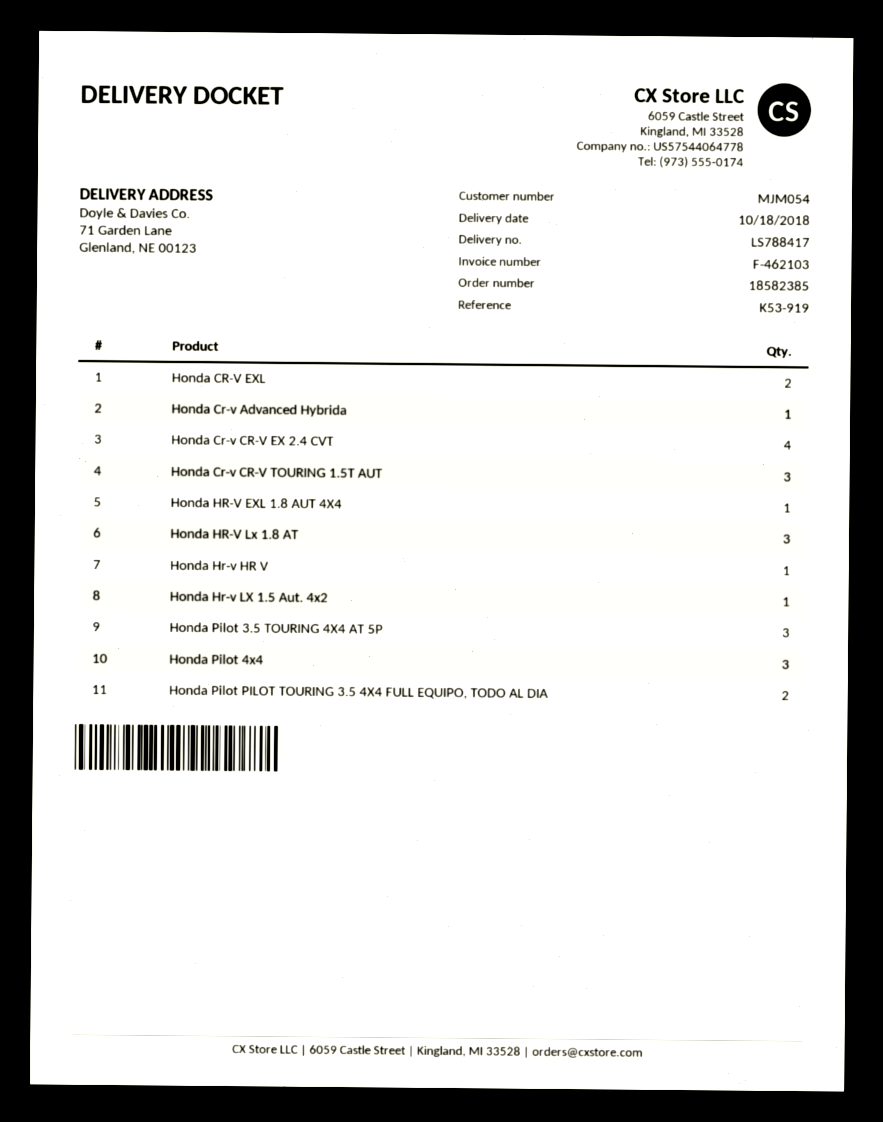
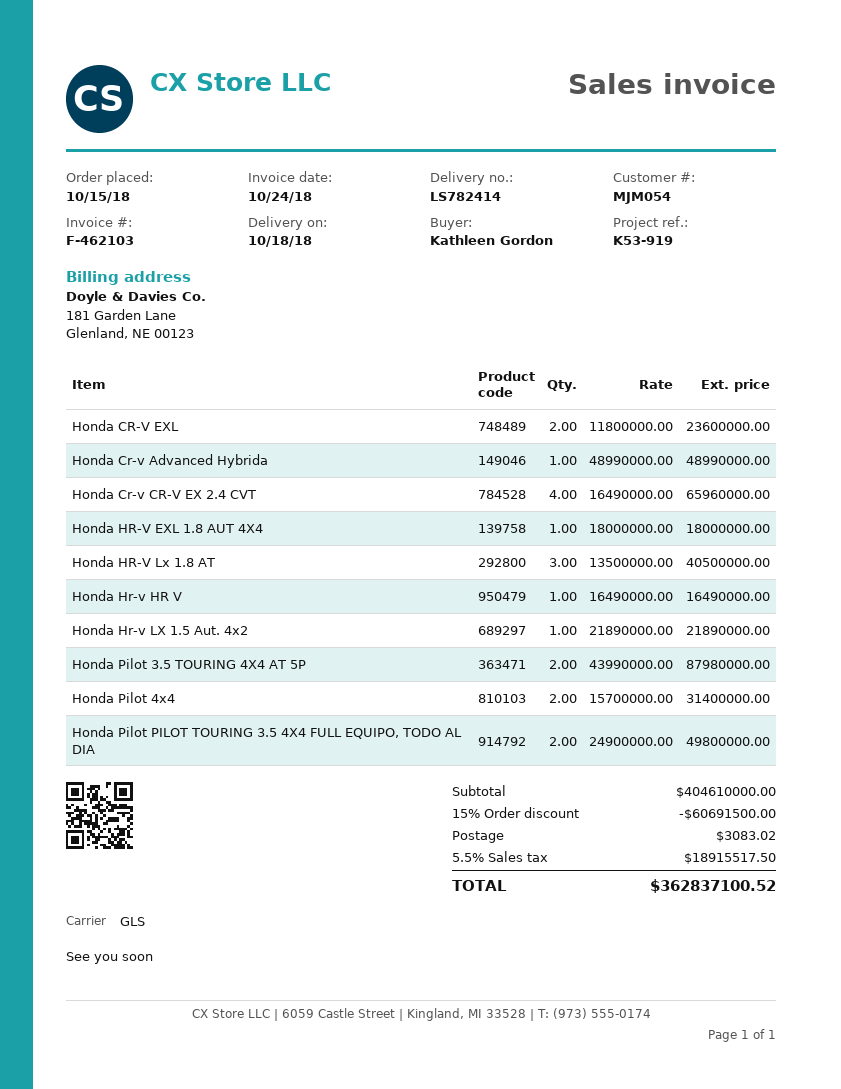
delivery note number: LS788417 -> LS782414
Honda Cr-v CR-V TOURING 1.5T AUT: 3 -> none
Honda Pilot 3.5 TOURING 4X4 AT 5P: 3 -> 2
Honda Pilot 4x4: 3 -> 2

